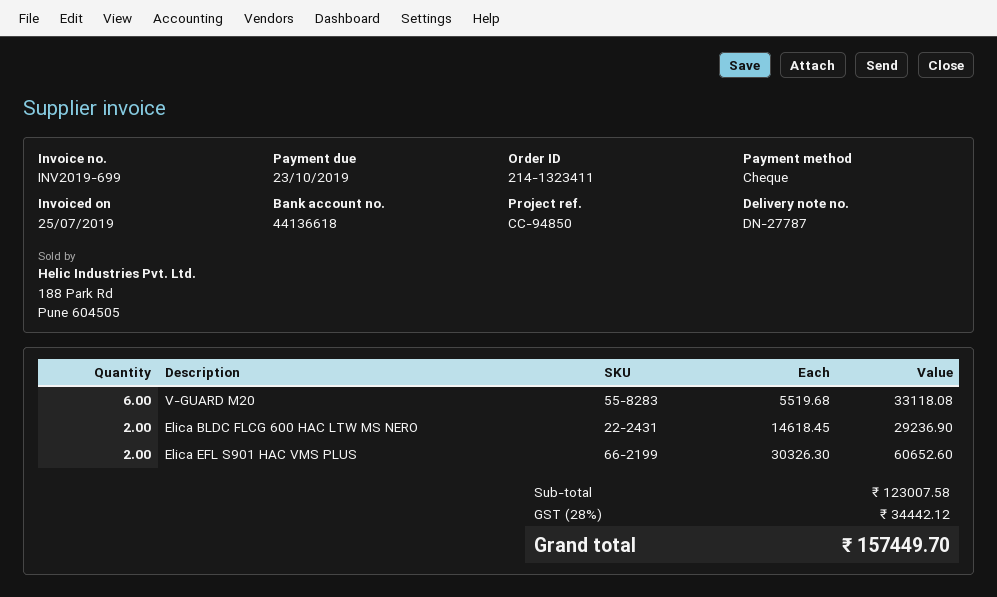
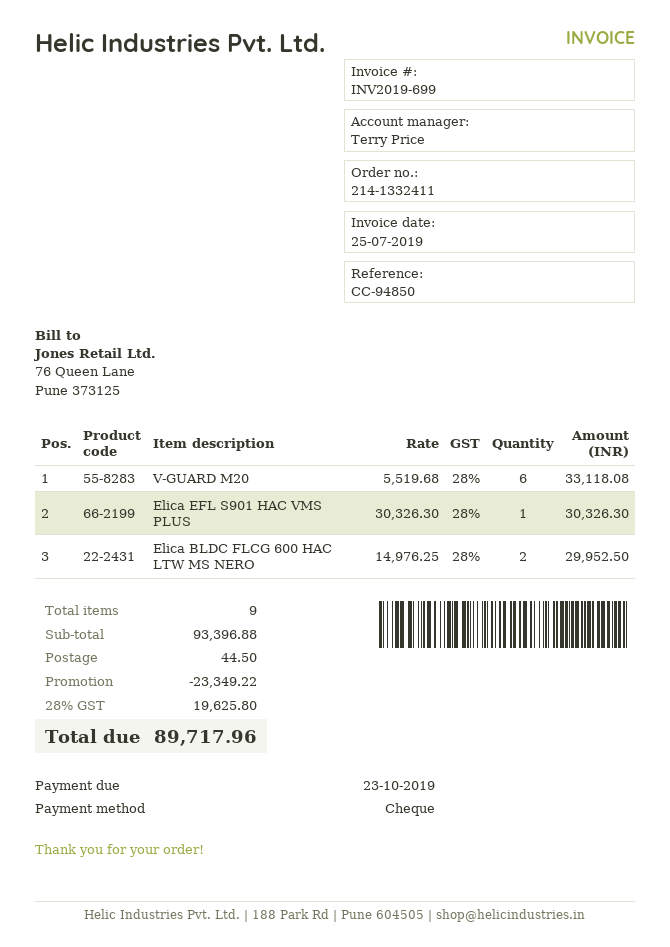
order number: 214-1323411 -> 214-1332411
Elica BLDC FLCG 600 HAC LTW MS NERO: 2 x 14618.45 = 29236.90 -> 2 x 14976.25 = 29952.50
Elica EFL S901 HAC VMS PLUS: 2 x 30326.30 = 60652.60 -> 1 x 30326.30 = 30326.30
subtotal: 123007.58 -> 93396.88
discount: none -> 23349.22
shipping: none -> 44.50
tax: 28% = 34442.12 -> 28% = 19625.80
total: 157449.70 -> 89717.96

